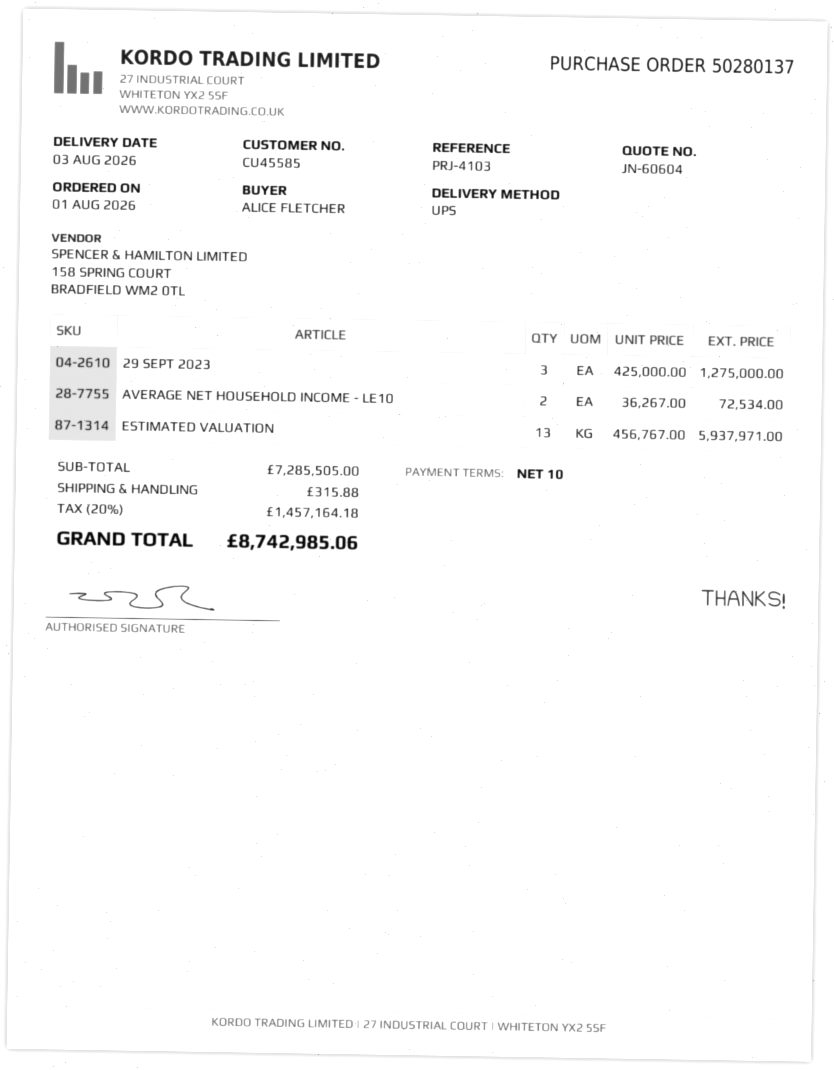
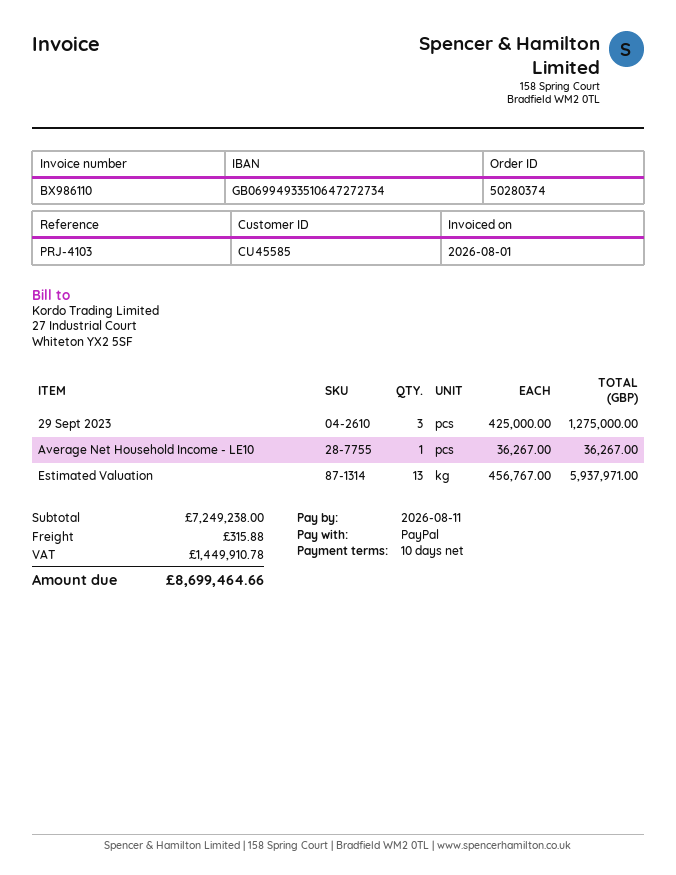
order number: 50280137 -> 50280374
AVERAGE NET HOUSEHOLD INCOME - LE10: 2 x 36267.00 = 72534.00 -> 1 x 36267.00 = 36267.00
subtotal: 7285505.00 -> 7249238.00
tax: 1457164.18 -> 1449910.78
total: 8742985.06 -> 8699464.66

